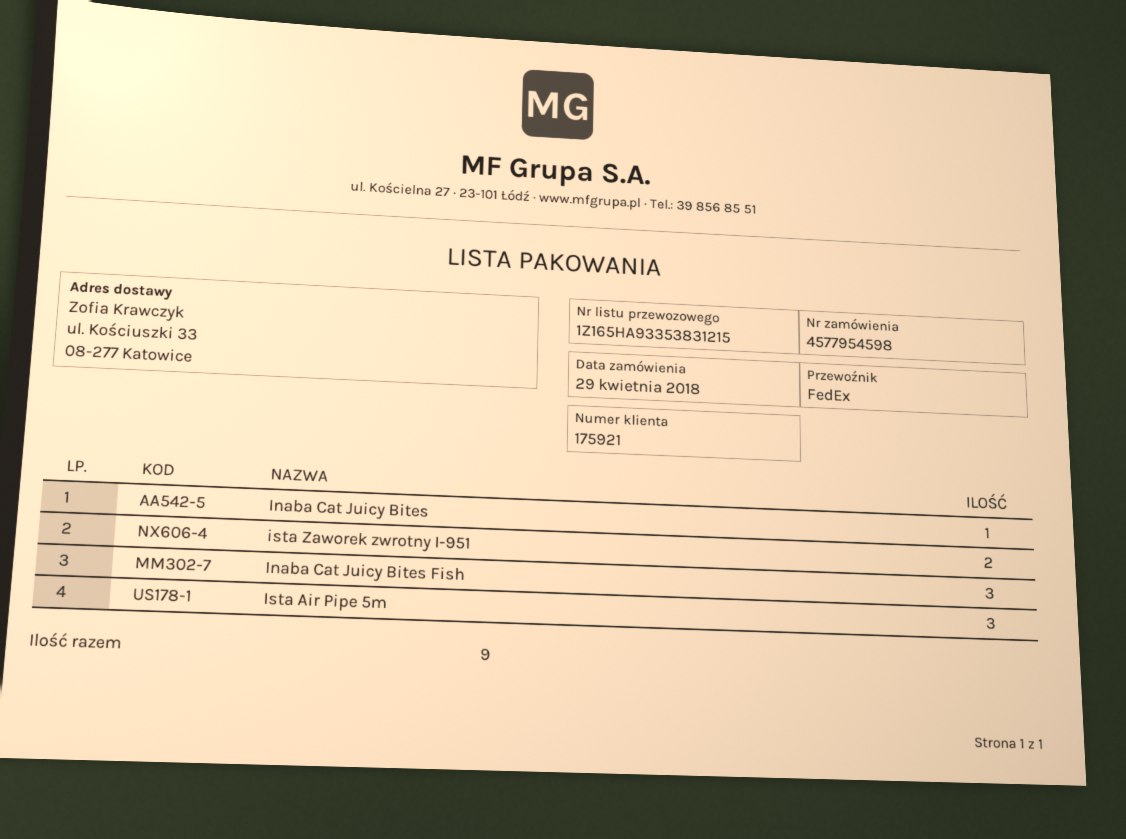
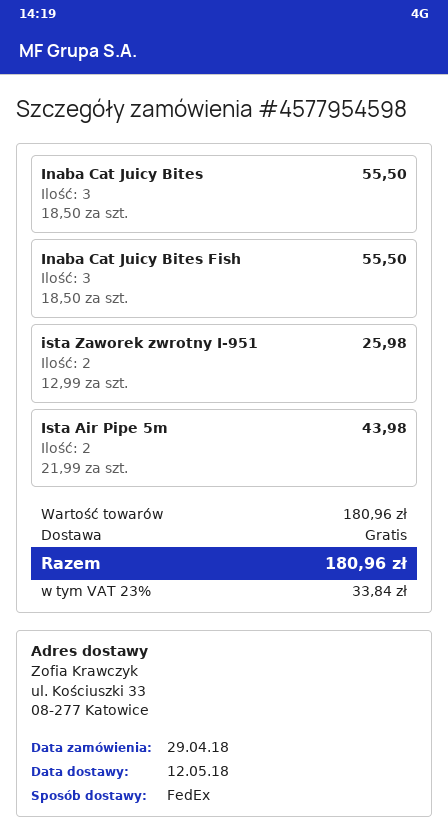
Inaba Cat Juicy Bites: 1 -> 3
Ista Air Pipe 5m: 3 -> 2

